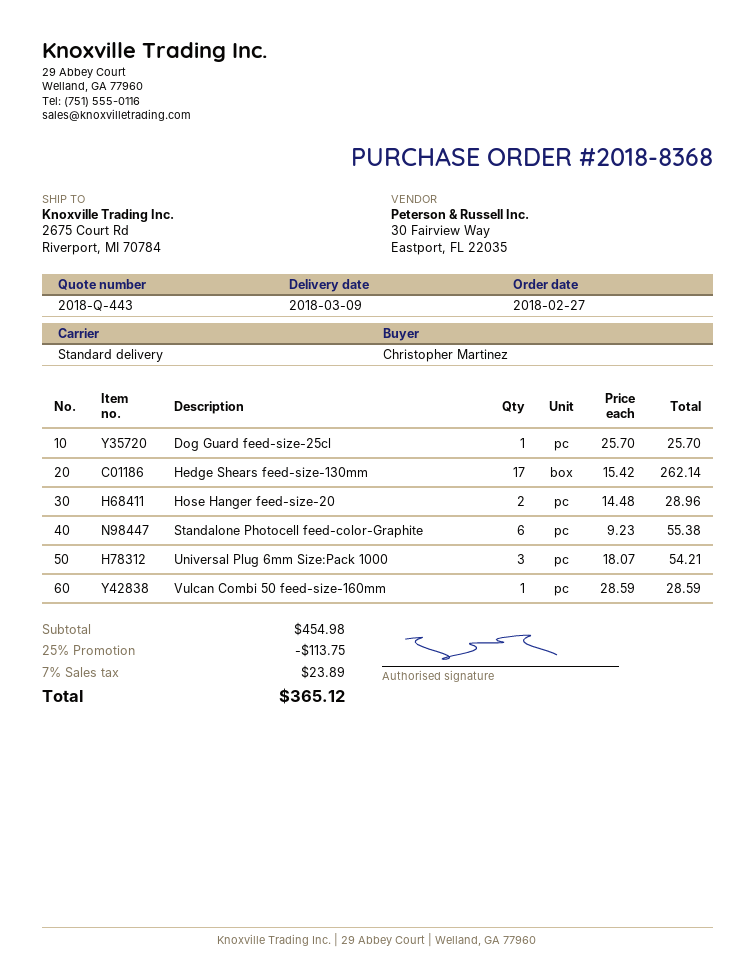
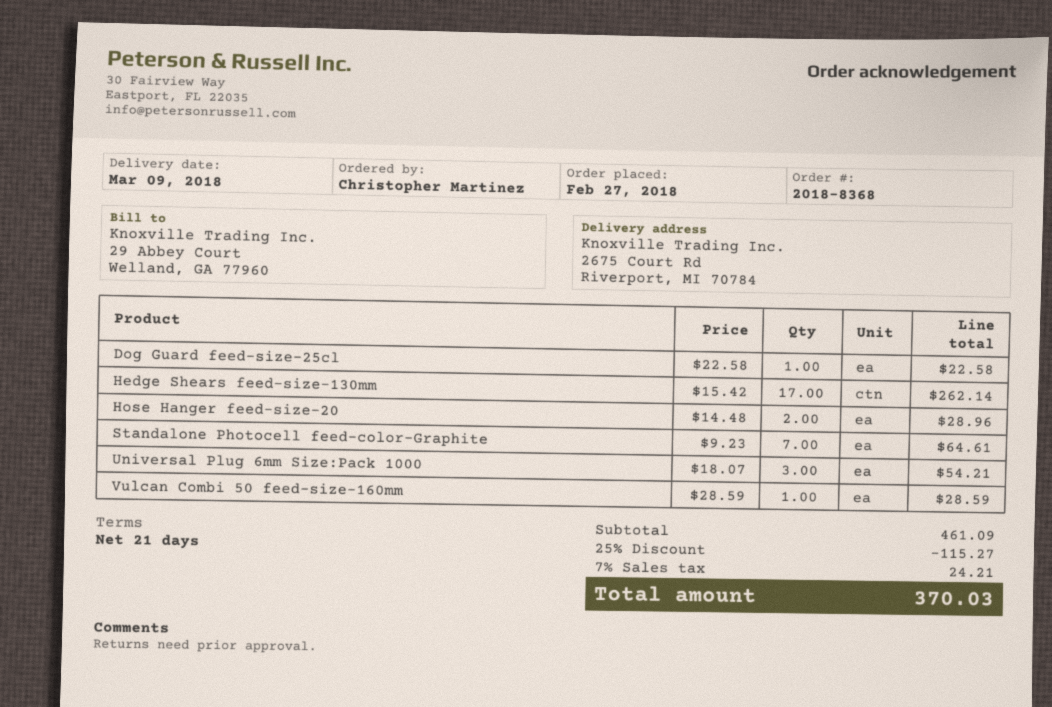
Dog Guard feed-size-25cl: 1 x 25.70 = 25.70 -> 1 x 22.58 = 22.58
Standalone Photocell feed-color-Graphite: 6 x 9.23 = 55.38 -> 7 x 9.23 = 64.61
subtotal: 454.98 -> 461.09
discount: 25% = 113.75 -> 25% = 115.27
tax: 7% = 23.89 -> 7% = 24.21
total: 365.12 -> 370.03

